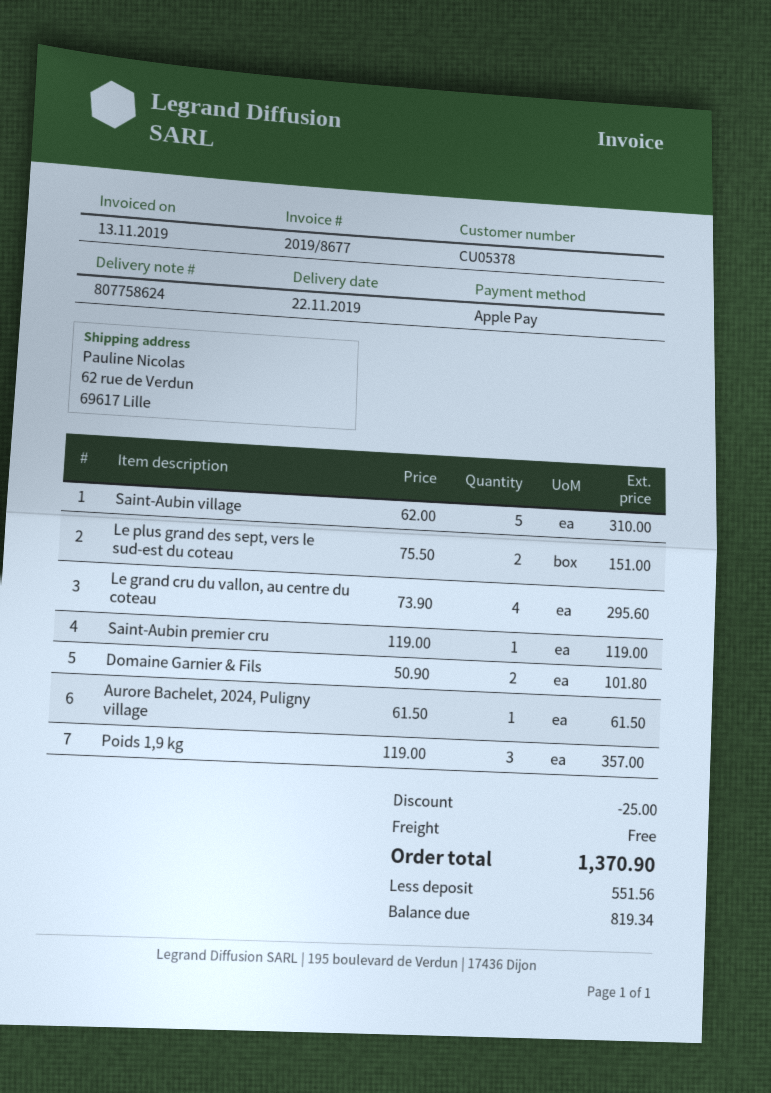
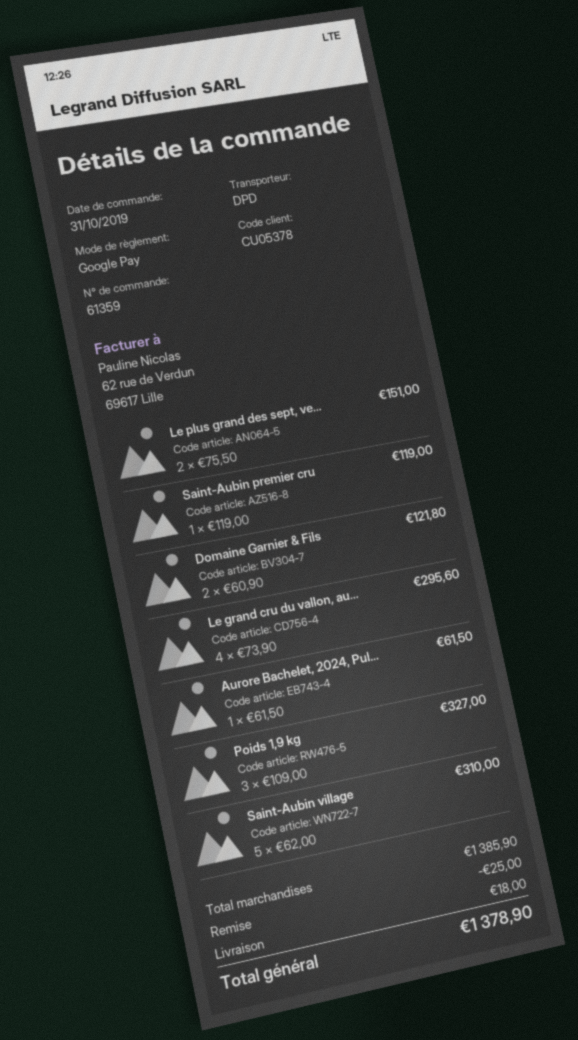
payment method: Apple Pay -> Google Pay
Domaine Garnier & Fils: 2 x 50.90 = 101.80 -> 2 x 60.90 = 121.80
Poids 1,9 kg: 3 x 119.00 = 357.00 -> 3 x 109.00 = 327.00
shipping: 0.00 -> 18.00
total: 1370.90 -> 1378.90

